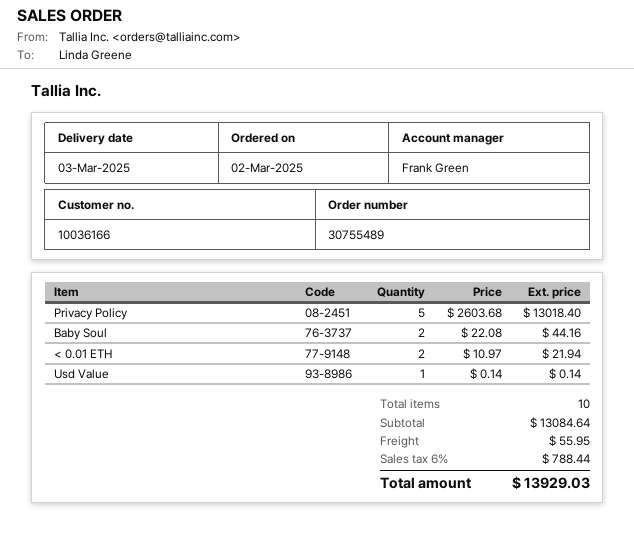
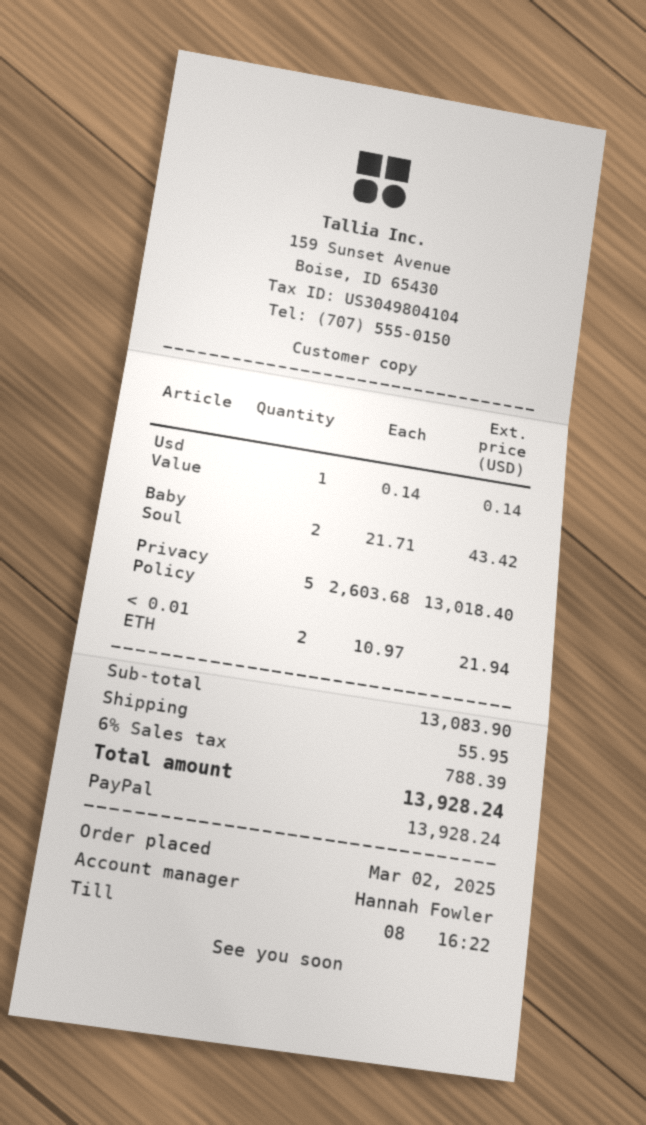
sales rep: Frank Green -> Hannah Fowler
Baby Soul: 2 x 22.08 = 44.16 -> 2 x 21.71 = 43.42
subtotal: 13084.64 -> 13083.90
tax: 6% = 788.44 -> 6% = 788.39
total: 13929.03 -> 13928.24

